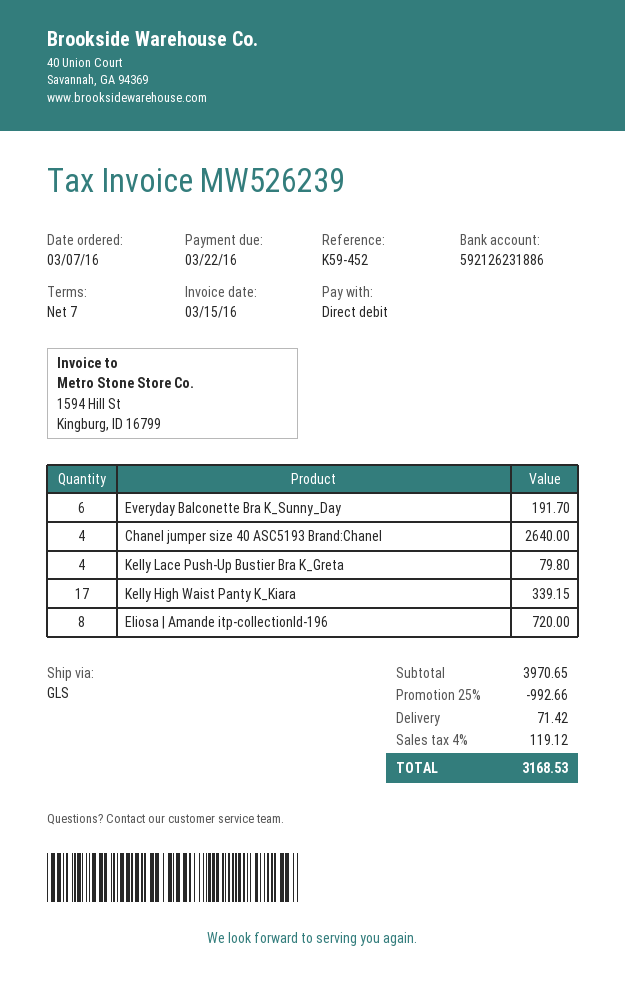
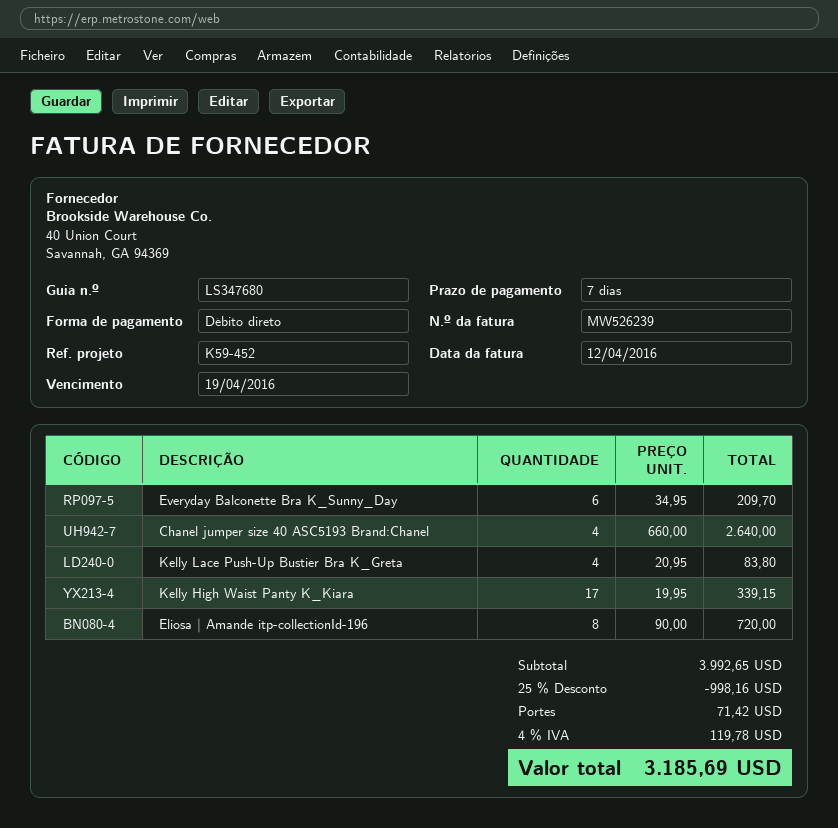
invoice date: 2016-03-15 -> 2016-04-12
due date: 2016-03-22 -> 2016-04-19
Everyday Balconette Bra K_Sunny_Day: 6 for 191.70 -> 6 for 209.70
Kelly Lace Push-Up Bustier Bra K_Greta: 4 for 79.80 -> 4 for 83.80
subtotal: 3970.65 -> 3992.65
discount: 25% = 992.66 -> 25% = 998.16
tax: 4% = 119.12 -> 4% = 119.78
total: 3168.53 -> 3185.69

